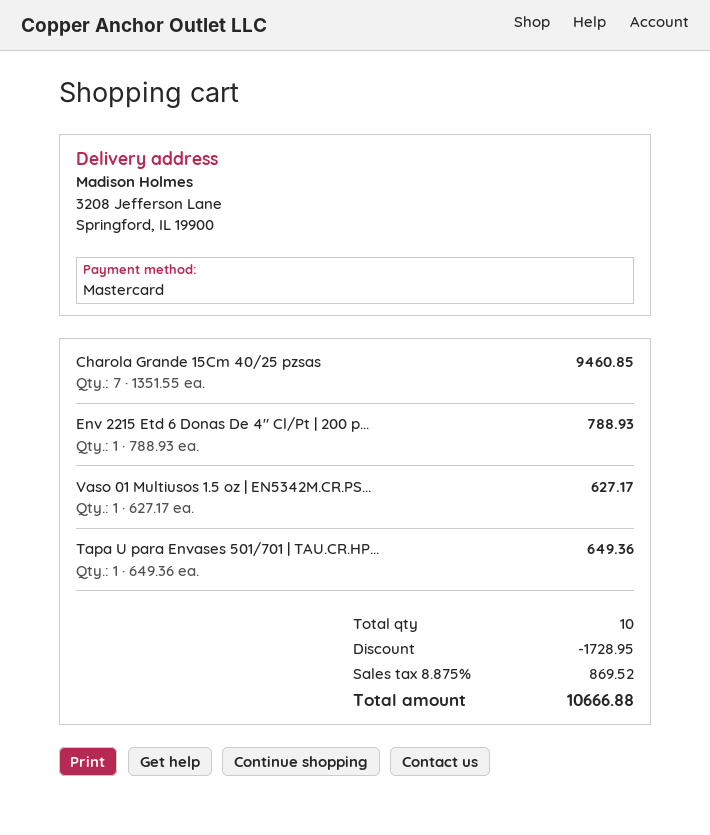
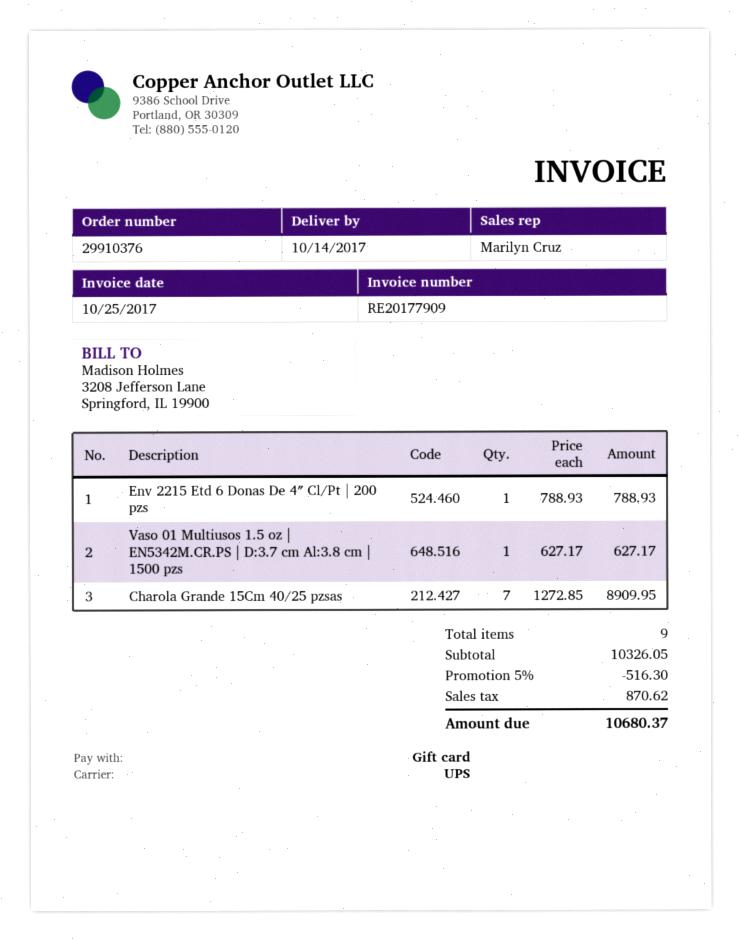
payment method: Mastercard -> gift card
Charola Grande 15Cm 40/25 pzsas: 7 x 1351.55 = 9460.85 -> 7 x 1272.85 = 8909.95
Tapa U para Envases 501/701 | TAU.CR.HP...: 1 x 649.36 = 649.36 -> none
total quantity: 10 -> 9
discount: 1728.95 -> 516.30
tax: 869.52 -> 870.62
total: 10666.88 -> 10680.37

